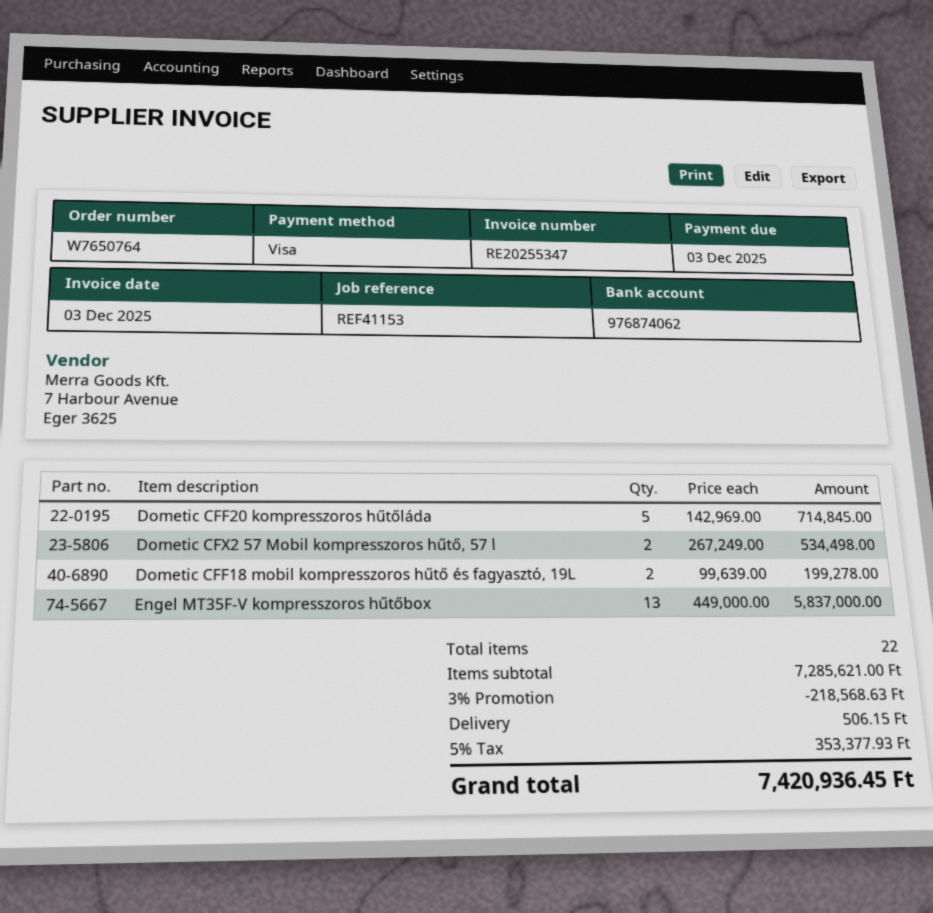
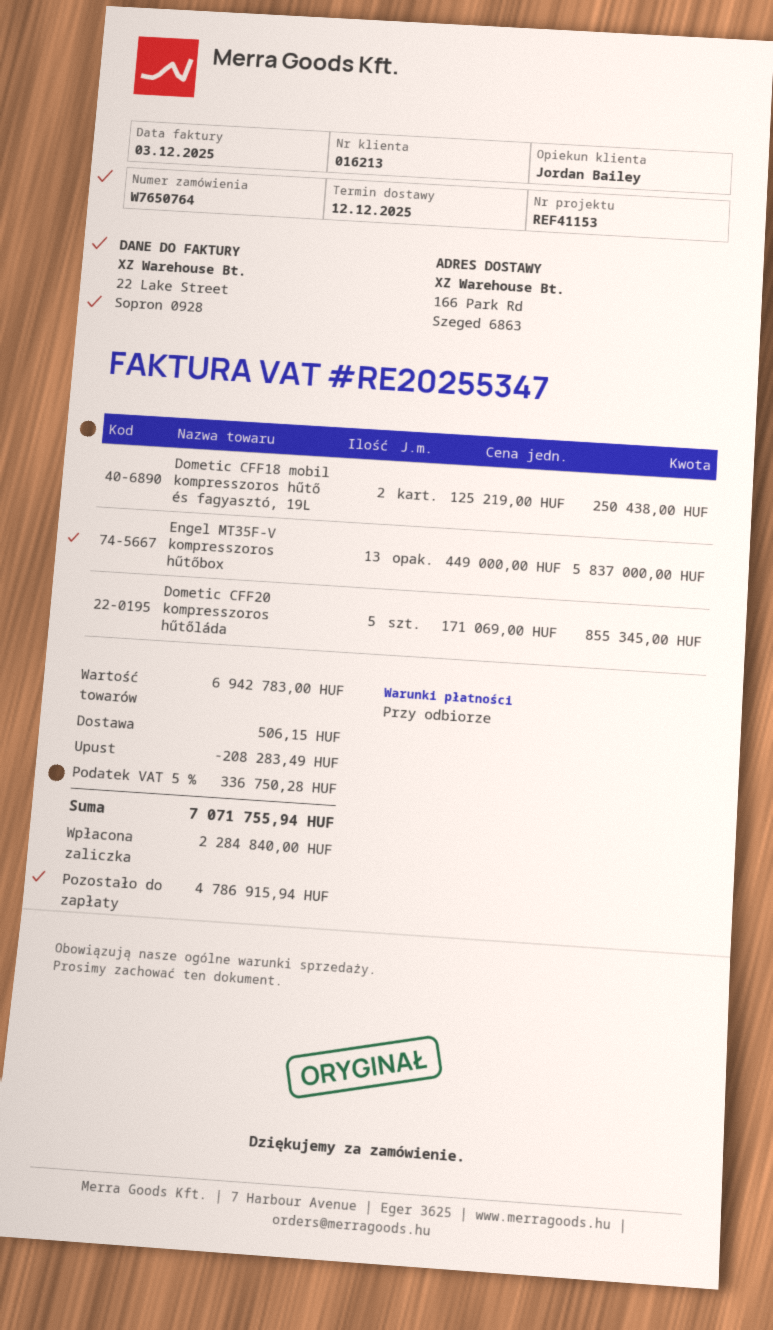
Dometic CFF20 kompresszoros hűtőláda: 5 x 142969.00 = 714845.00 -> 5 x 171069.00 = 855345.00
Dometic CFX2 57 Mobil kompresszoros hűtő, 57 l: 2 x 267249.00 = 534498.00 -> none
Dometic CFF18 mobil kompresszoros hűtő és fagyasztó, 19L: 2 x 99639.00 = 199278.00 -> 2 x 125219.00 = 250438.00
subtotal: 7285621.00 -> 6942783.00
discount: 218568.63 -> 208283.49
tax: 5% = 353377.93 -> 5% = 336750.28
total: 7420936.45 -> 7071755.94

